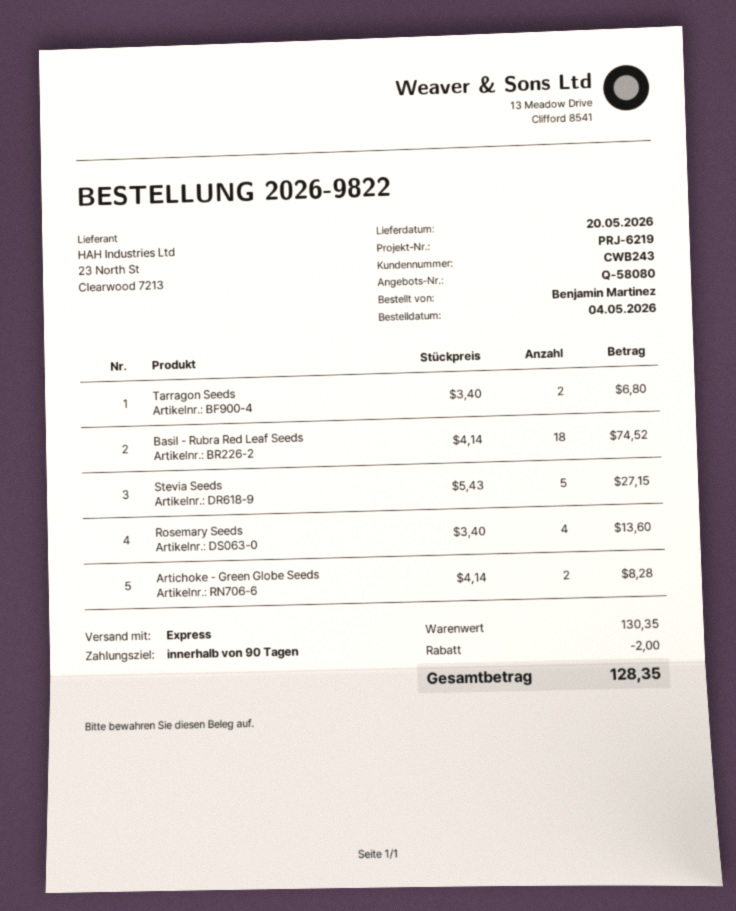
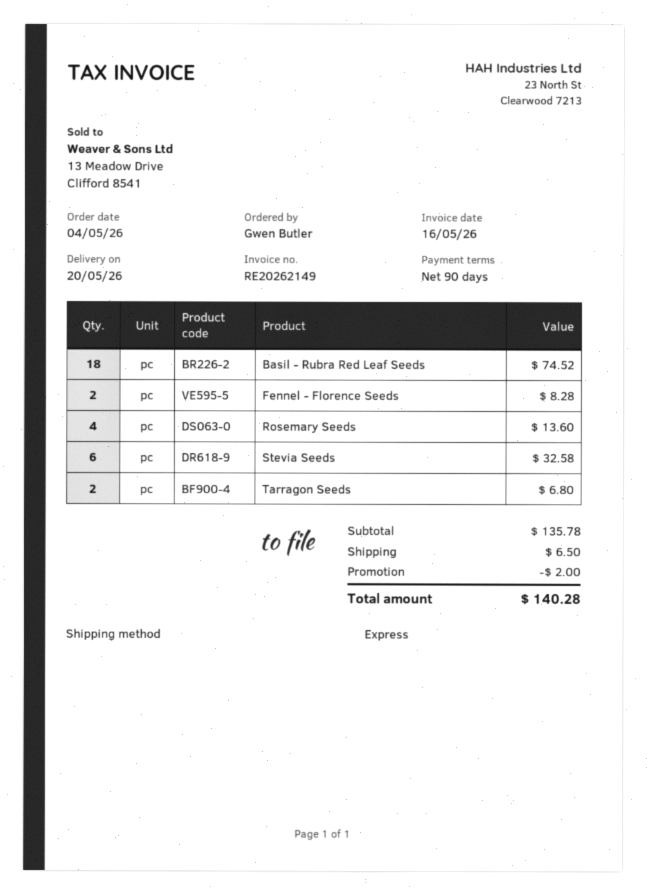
ordered by: Benjamin Martinez -> Gwen Butler
Stevia Seeds: 5 for 27.15 -> 6 for 32.58
Artichoke - Green Globe Seeds: 2 for 8.28 -> none
Fennel - Florence Seeds: none -> 2 for 8.28
subtotal: 130.35 -> 135.78
shipping: none -> 6.50
total: 128.35 -> 140.28

